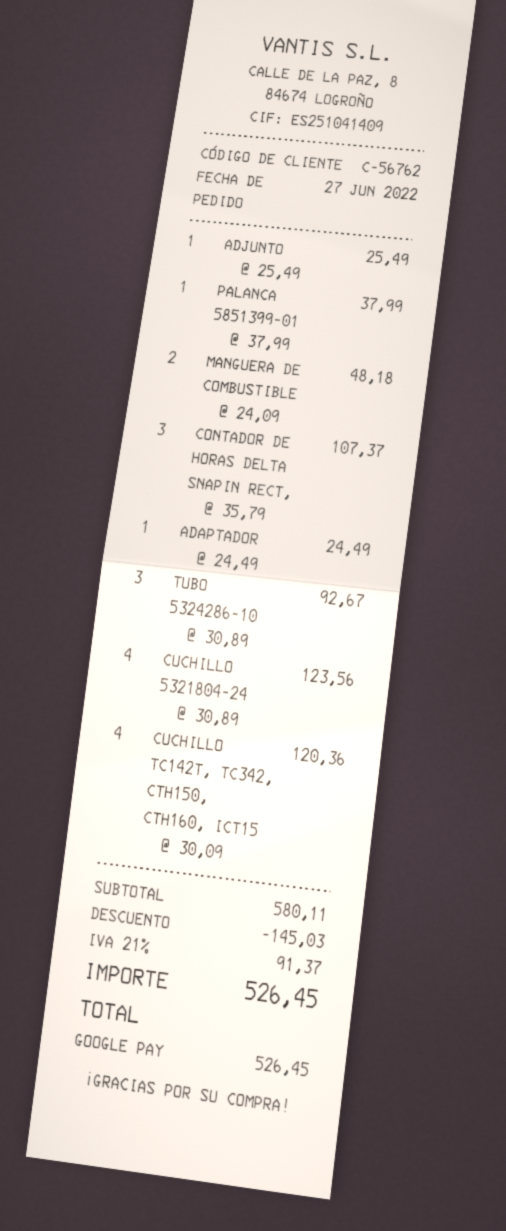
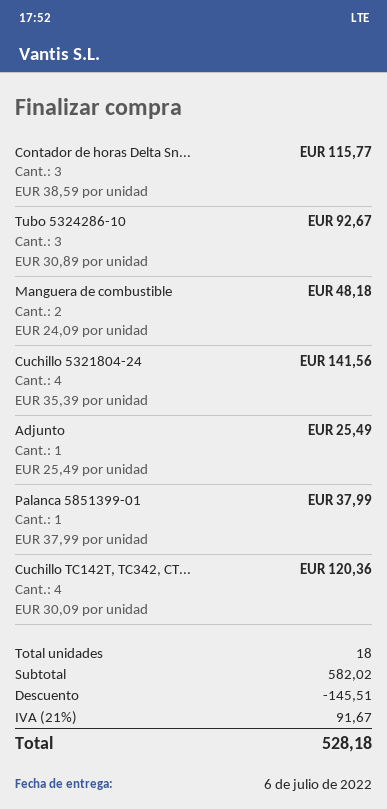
CONTADOR DE HORAS DELTA SNAPIN RECT,: 3 x 35.79 = 107.37 -> 3 x 38.59 = 115.77
ADAPTADOR: 1 x 24.49 = 24.49 -> none
CUCHILLO 5321804-24: 4 x 30.89 = 123.56 -> 4 x 35.39 = 141.56
subtotal: 580.11 -> 582.02
discount: 145.03 -> 145.51
tax: 21% = 91.37 -> 21% = 91.67
total: 526.45 -> 528.18

